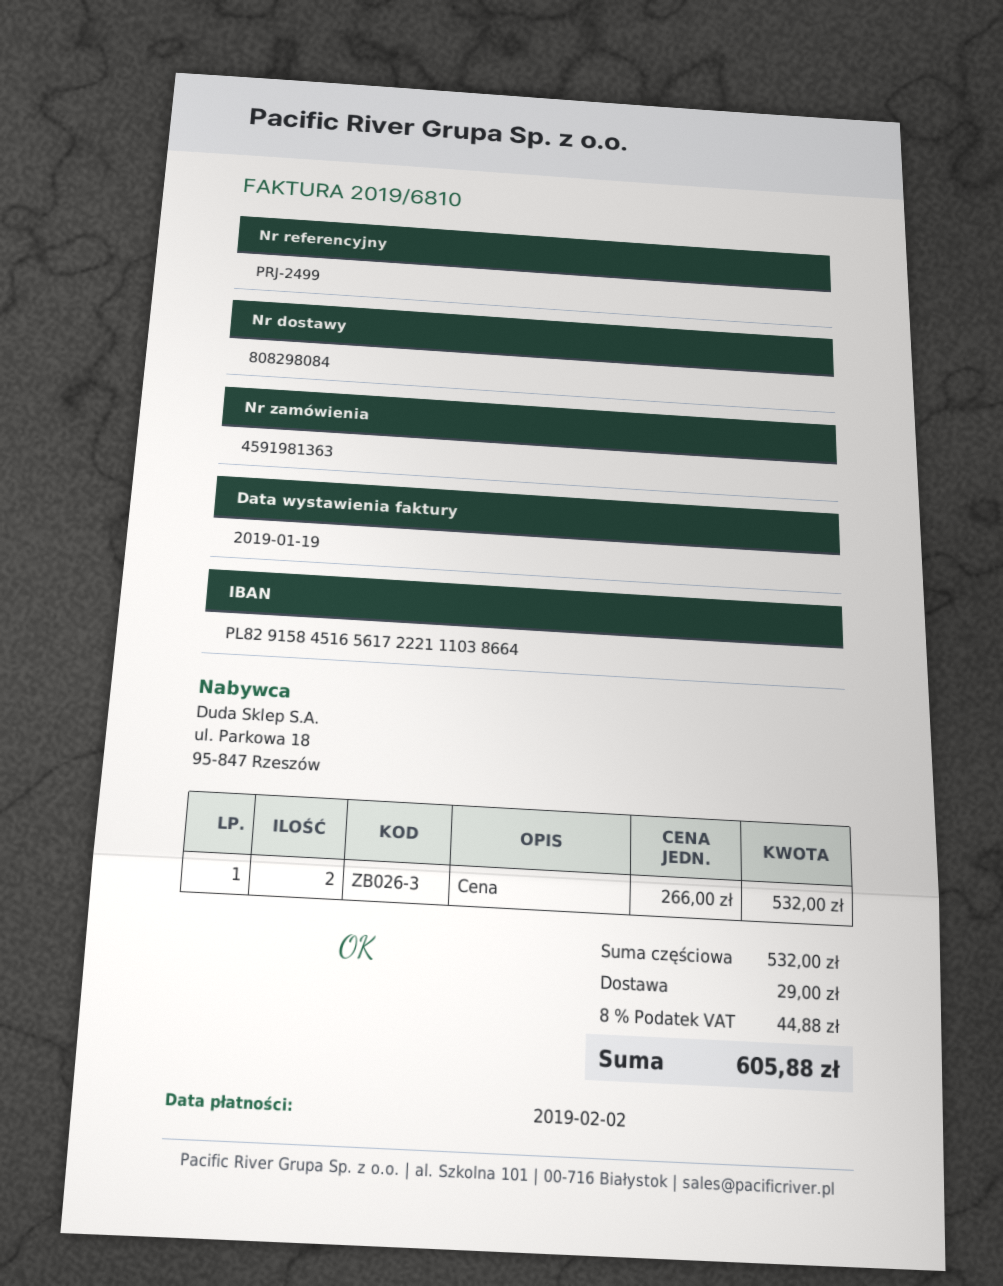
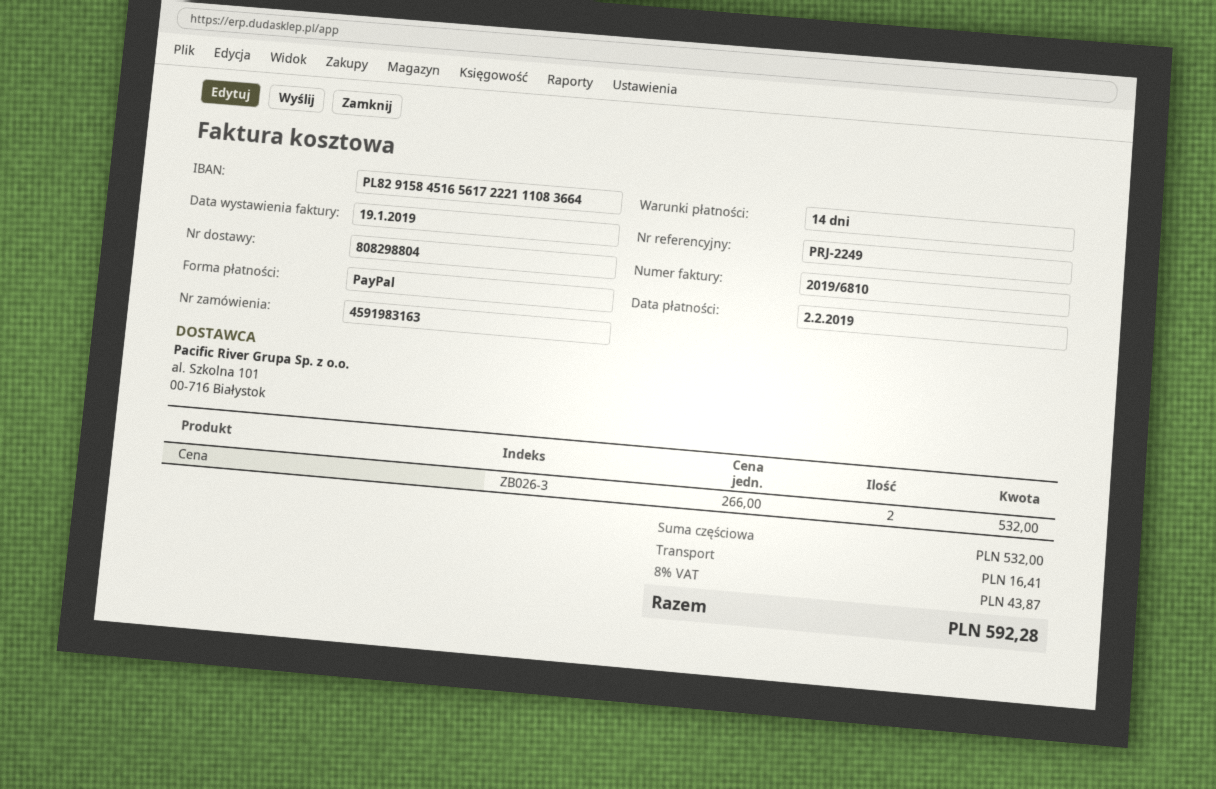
order number: 4591981363 -> 4591983163
delivery note number: 808298084 -> 808298804
reference: PRJ-2499 -> PRJ-2249
bank account: PL82915845165617222111038664 -> PL82915845165617222111083664
shipping: 29.00 -> 16.41
tax: 8% = 44.88 -> 8% = 43.87
total: 605.88 -> 592.28

